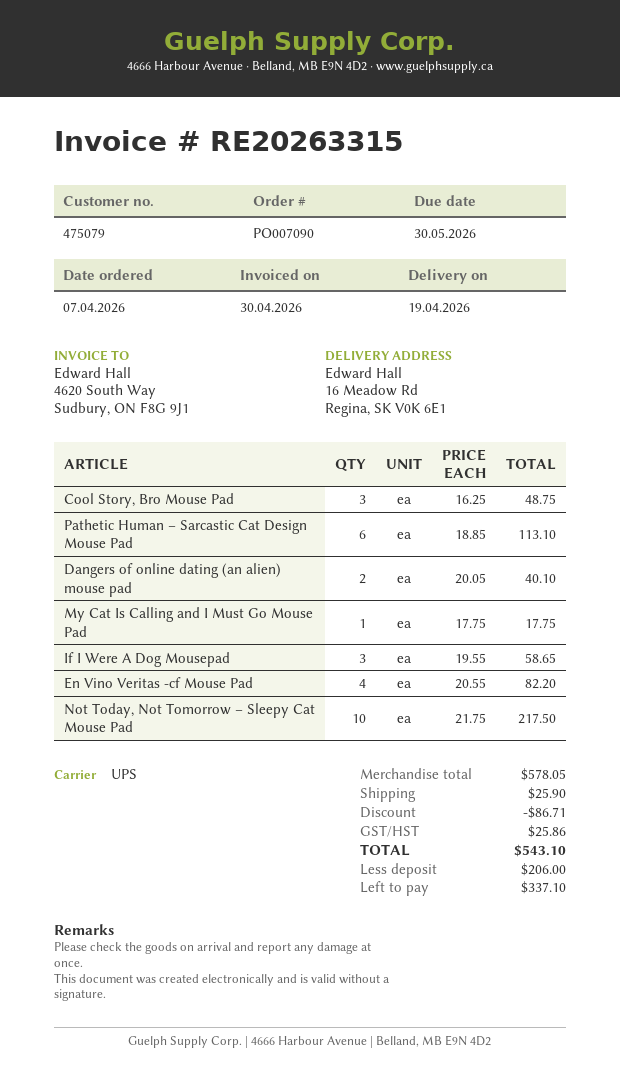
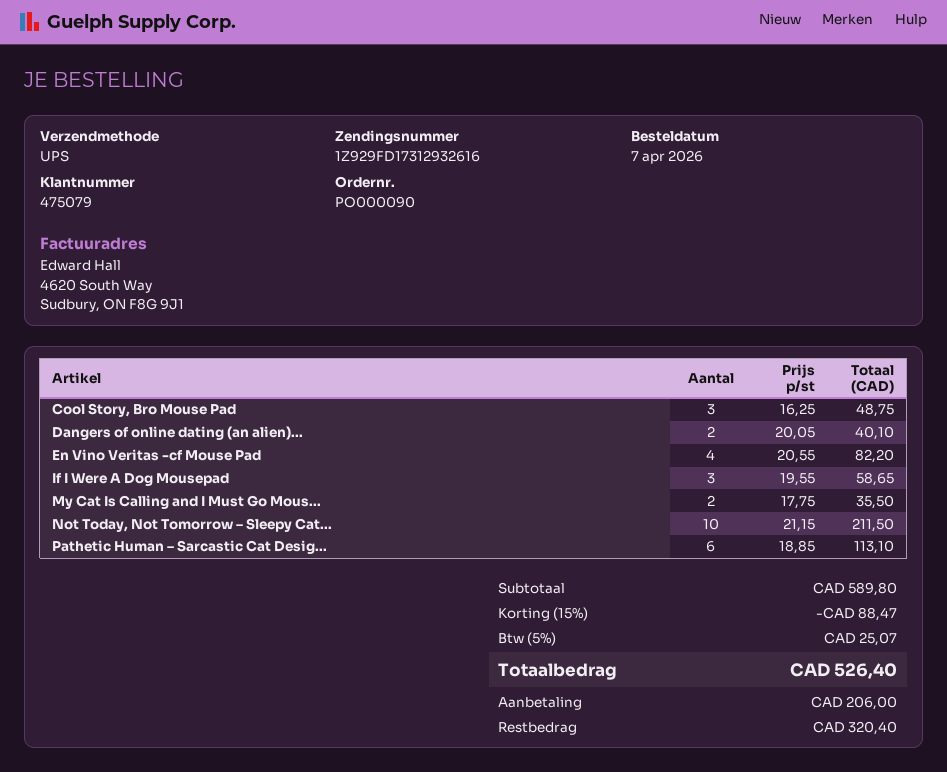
order number: PO007090 -> PO000090
My Cat Is Calling and I Must Go Mouse Pad: 1 x 17.75 = 17.75 -> 2 x 17.75 = 35.50
Not Today, Not Tomorrow – Sleepy Cat Mouse Pad: 10 x 21.75 = 217.50 -> 10 x 21.15 = 211.50
subtotal: 578.05 -> 589.80
discount: 86.71 -> 88.47
shipping: 25.90 -> none
tax: 25.86 -> 25.07
total: 543.10 -> 526.40
balance: 337.10 -> 320.40

